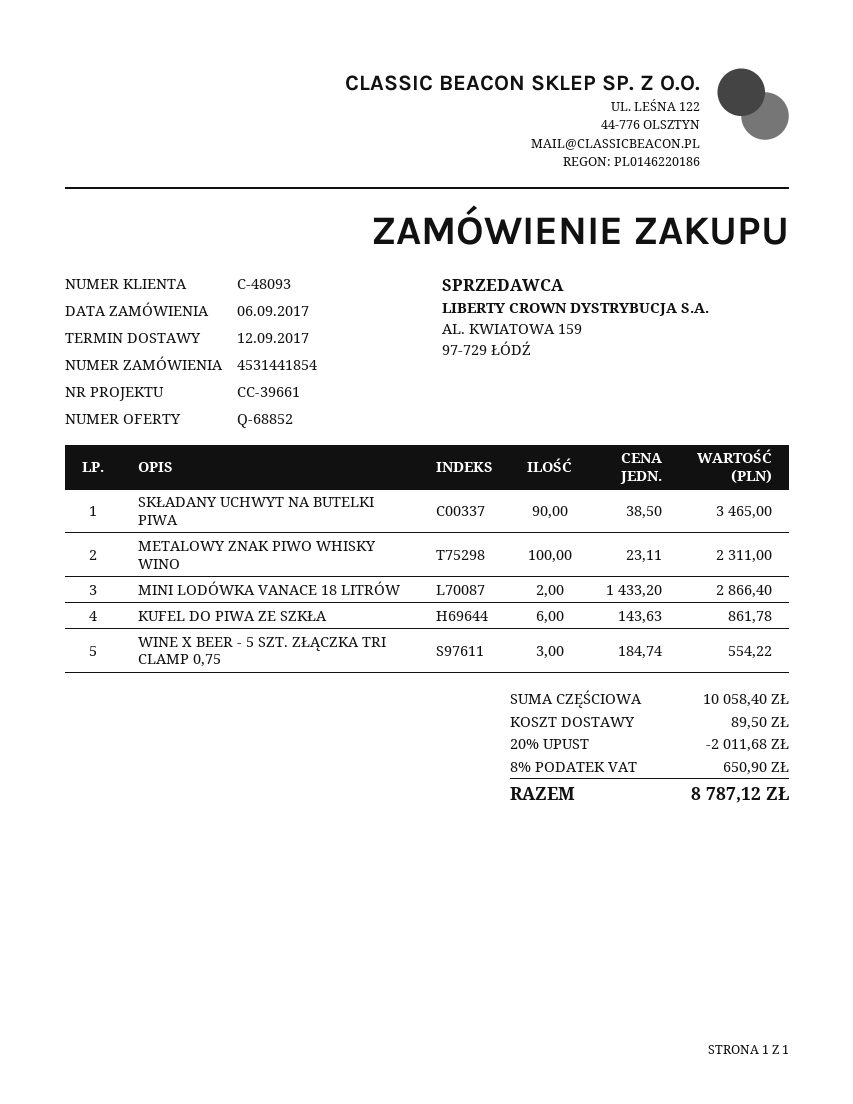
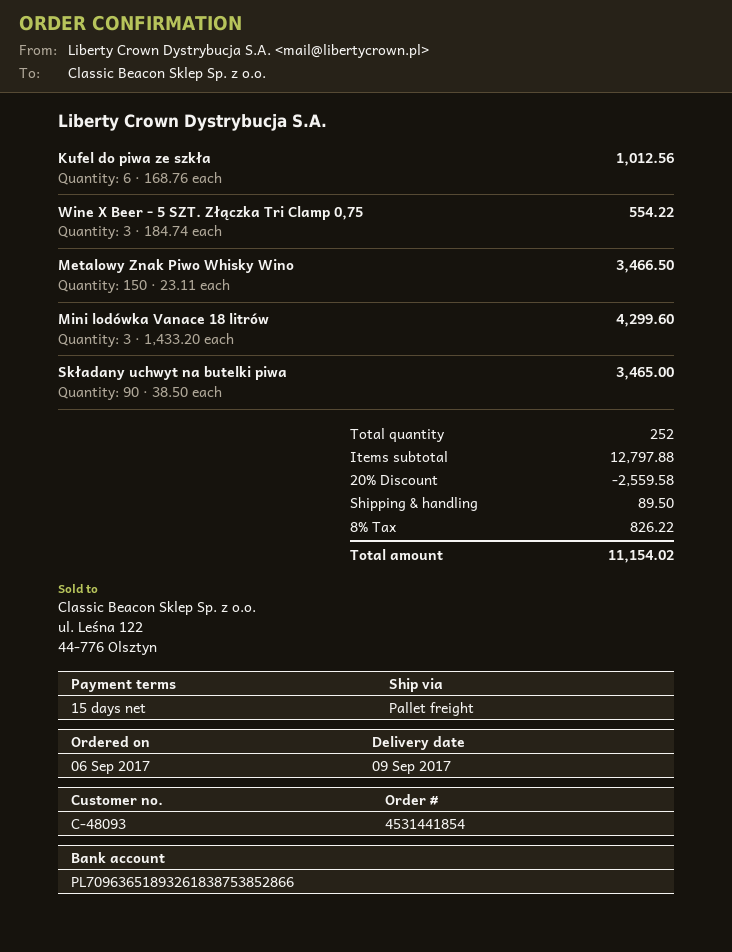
delivery date: 2017-09-12 -> 2017-09-09
METALOWY ZNAK PIWO WHISKY WINO: 100 x 23.11 = 2311.00 -> 150 x 23.11 = 3466.50
MINI LODÓWKA VANACE 18 LITRÓW: 2 x 1433.20 = 2866.40 -> 3 x 1433.20 = 4299.60
KUFEL DO PIWA ZE SZKŁA: 6 x 143.63 = 861.78 -> 6 x 168.76 = 1012.56
subtotal: 10058.40 -> 12797.88
discount: 20% = 2011.68 -> 20% = 2559.58
tax: 8% = 650.90 -> 8% = 826.22
total: 8787.12 -> 11154.02

